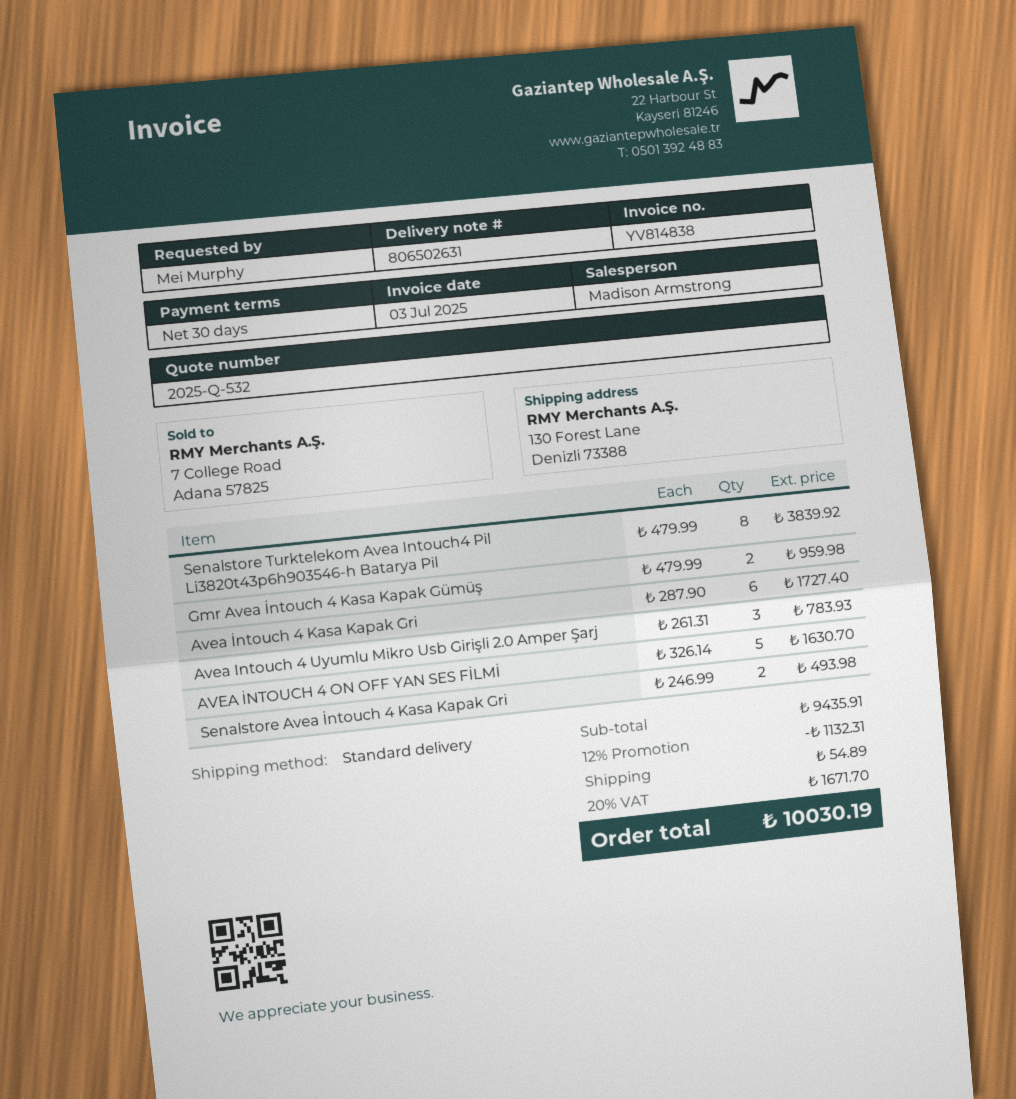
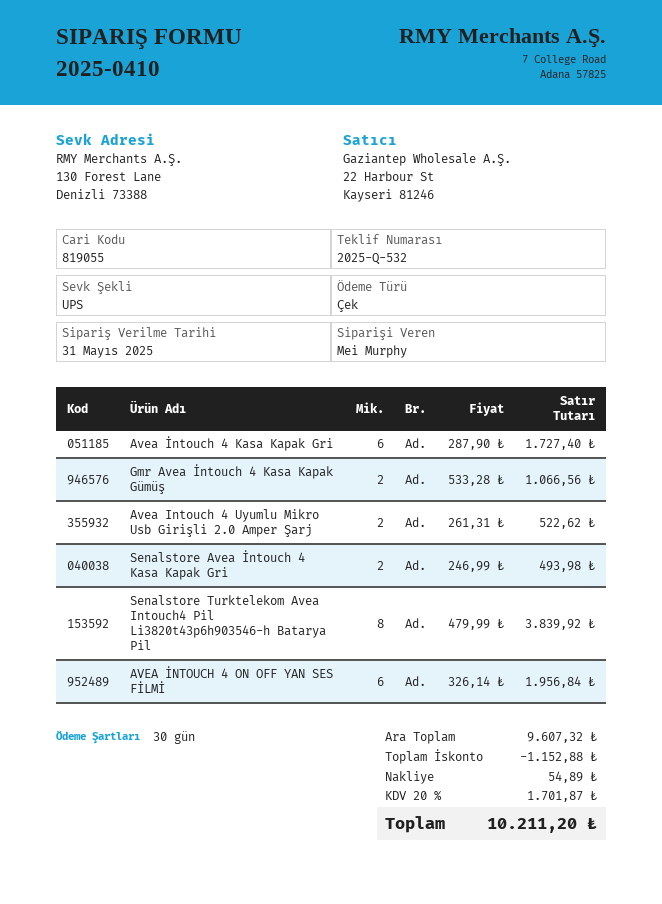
shipping method: standard -> UPS
Gmr Avea İntouch 4 Kasa Kapak Gümüş: 2 x 479.99 = 959.98 -> 2 x 533.28 = 1066.56
Avea Intouch 4 Uyumlu Mikro Usb Girişli 2.0 Amper Şarj: 3 x 261.31 = 783.93 -> 2 x 261.31 = 522.62
AVEA İNTOUCH 4 ON OFF YAN SES FİLMİ: 5 x 326.14 = 1630.70 -> 6 x 326.14 = 1956.84
subtotal: 9435.91 -> 9607.32
discount: 1132.31 -> 1152.88
tax: 20% = 1671.70 -> 20% = 1701.87
total: 10030.19 -> 10211.20

